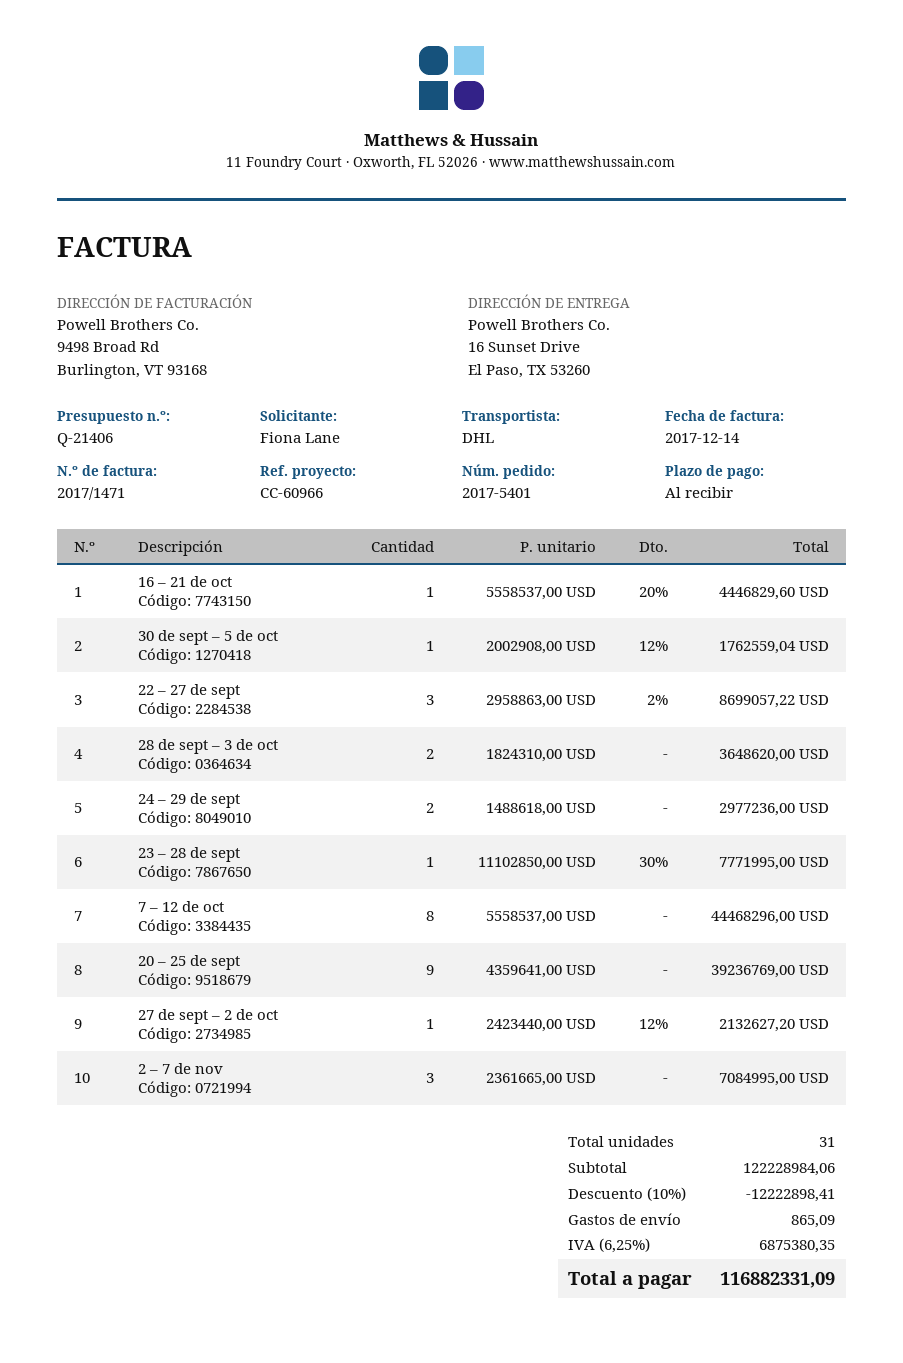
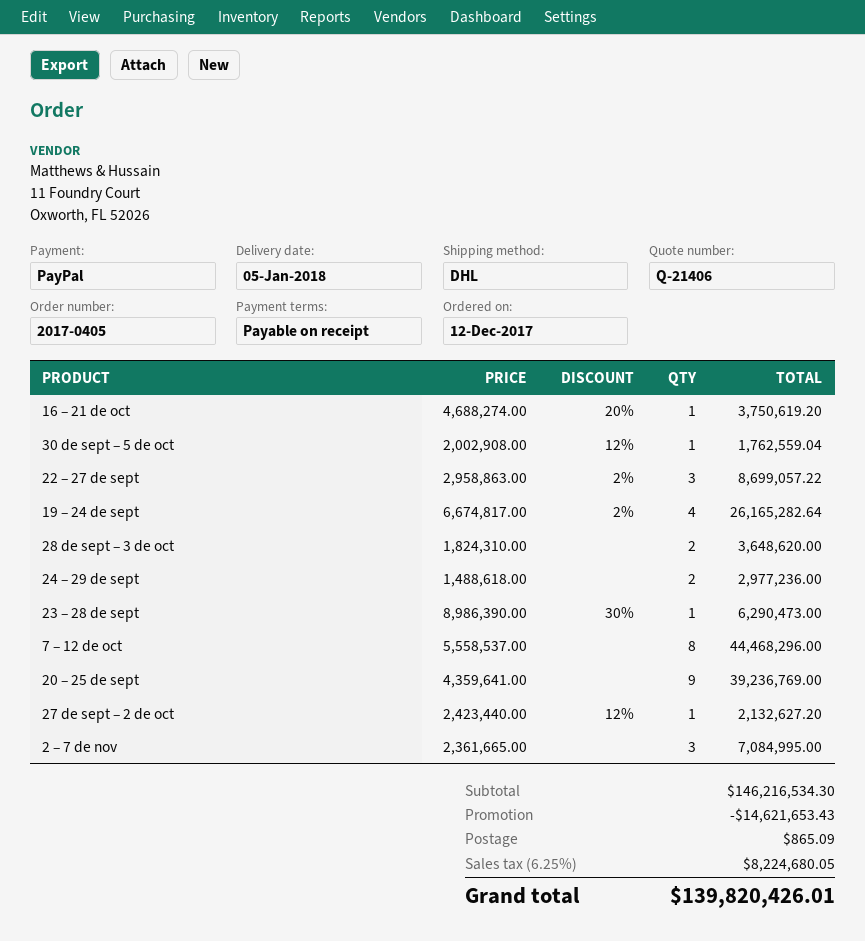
order number: 2017-5401 -> 2017-0405
16 – 21 de oct: 1 x 5558537.00 - 20% = 4446829.60 -> 1 x 4688274.00 - 20% = 3750619.20
23 – 28 de sept: 1 x 11102850.00 - 30% = 7771995.00 -> 1 x 8986390.00 - 30% = 6290473.00
19 – 24 de sept: none -> 4 x 6674817.00 - 2% = 26165282.64
subtotal: 122228984.06 -> 146216534.30
discount: 12222898.41 -> 14621653.43
tax: 6.25% = 6875380.35 -> 6.25% = 8224680.05
total: 116882331.09 -> 139820426.01

